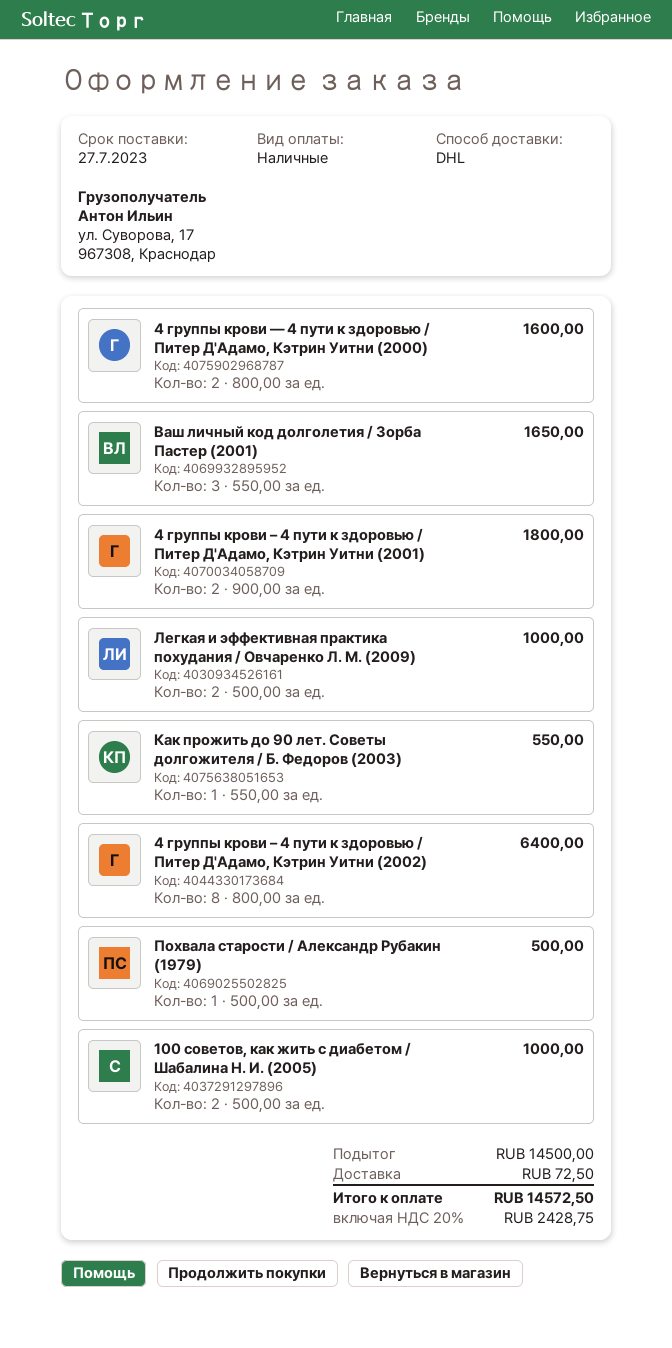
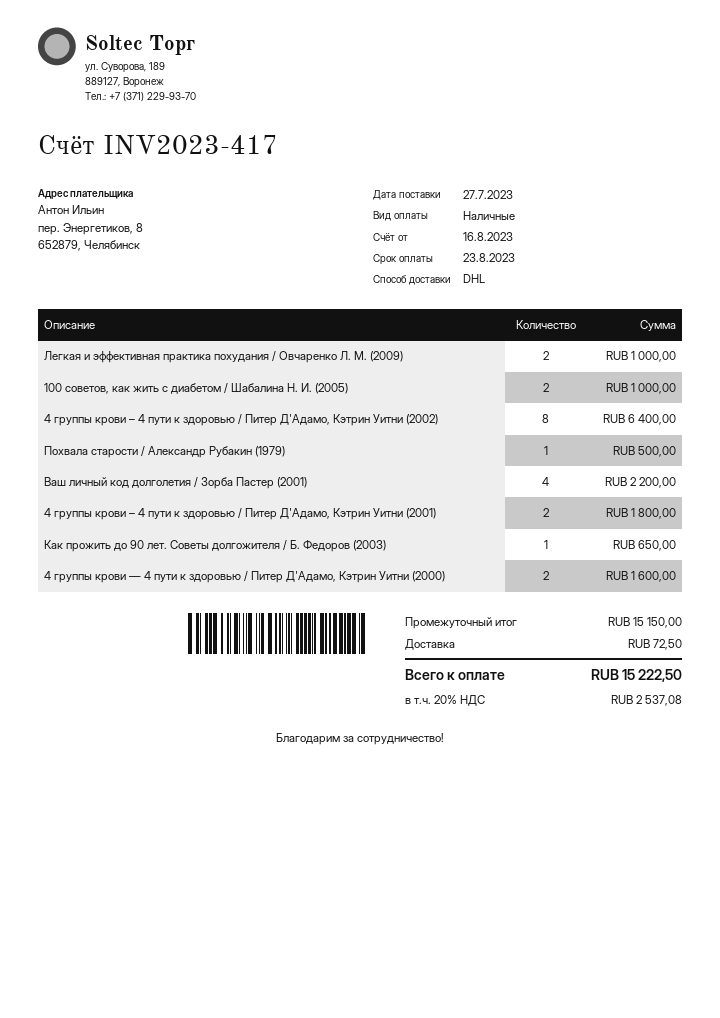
Ваш личный код долголетия / Зорба Пастер (2001): 3 for 1650.00 -> 4 for 2200.00
Как прожить до 90 лет. Советы долгожителя / Б. Федоров (2003): 1 for 550.00 -> 1 for 650.00
subtotal: 14500.00 -> 15150.00
tax: 20% = 2428.75 -> 20% = 2537.08
total: 14572.50 -> 15222.50

